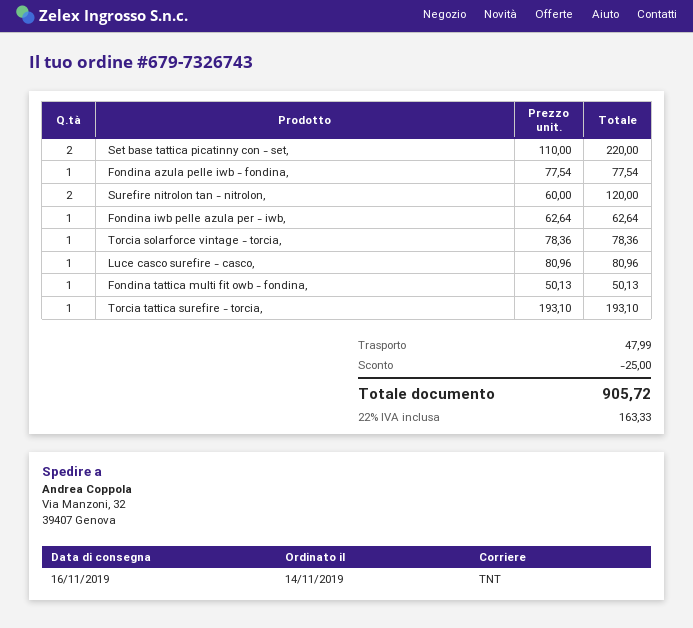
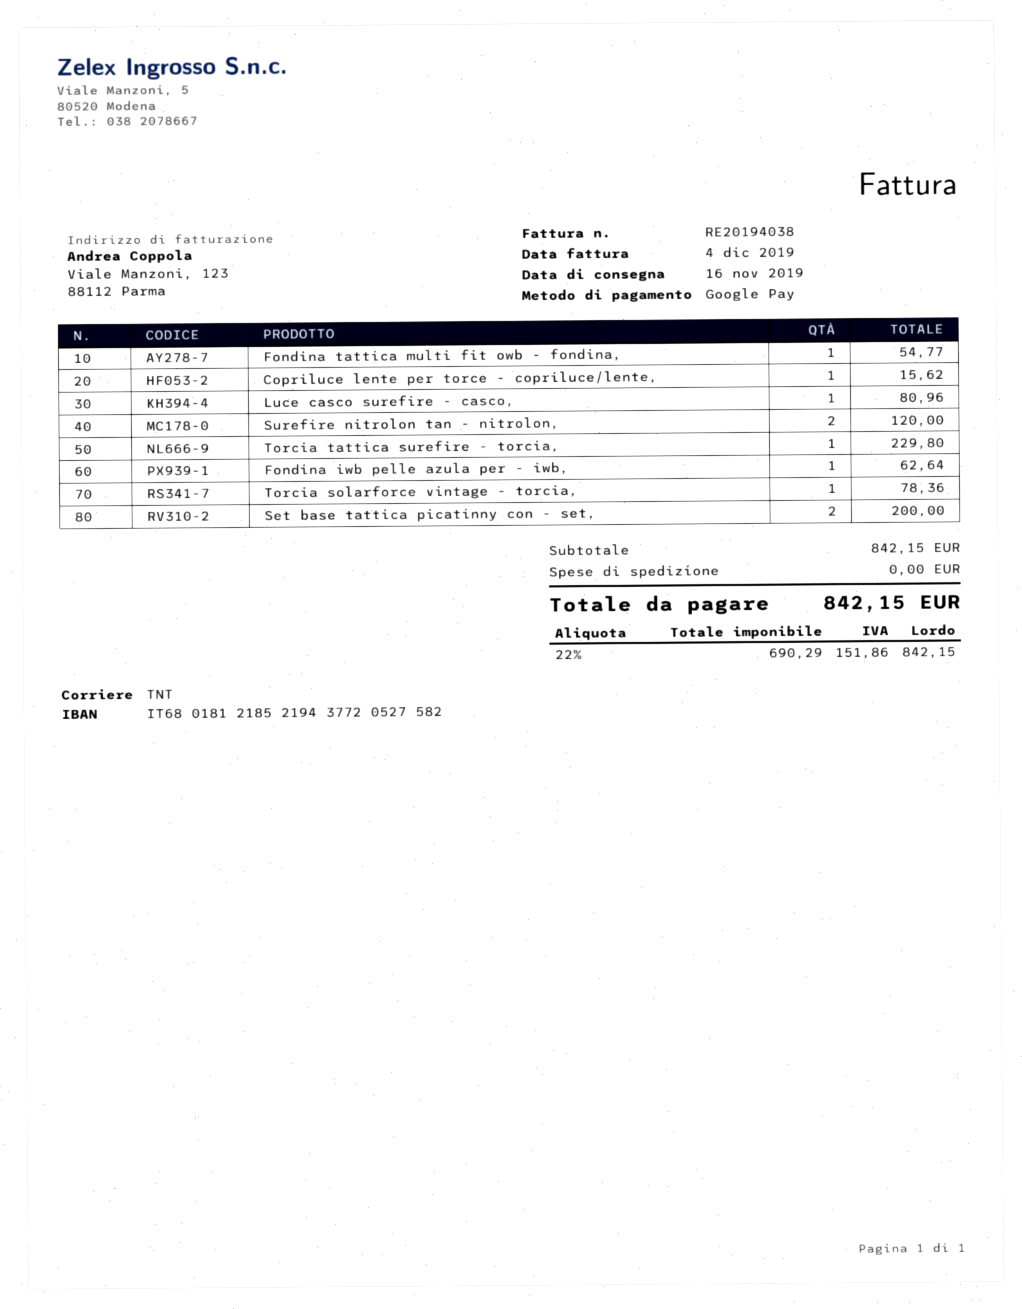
Set base tattica picatinny con - set,: 2 for 220.00 -> 2 for 200.00
Fondina azula pelle iwb - fondina,: 1 for 77.54 -> none
Fondina tattica multi fit owb - fondina,: 1 for 50.13 -> 1 for 54.77
Torcia tattica surefire - torcia,: 1 for 193.10 -> 1 for 229.80
Copriluce lente per torce - copriluce/lente,: none -> 1 for 15.62
discount: 25.00 -> none
shipping: 47.99 -> 0.00
tax: 22% = 163.33 -> 22% = 151.86
total: 905.72 -> 842.15

